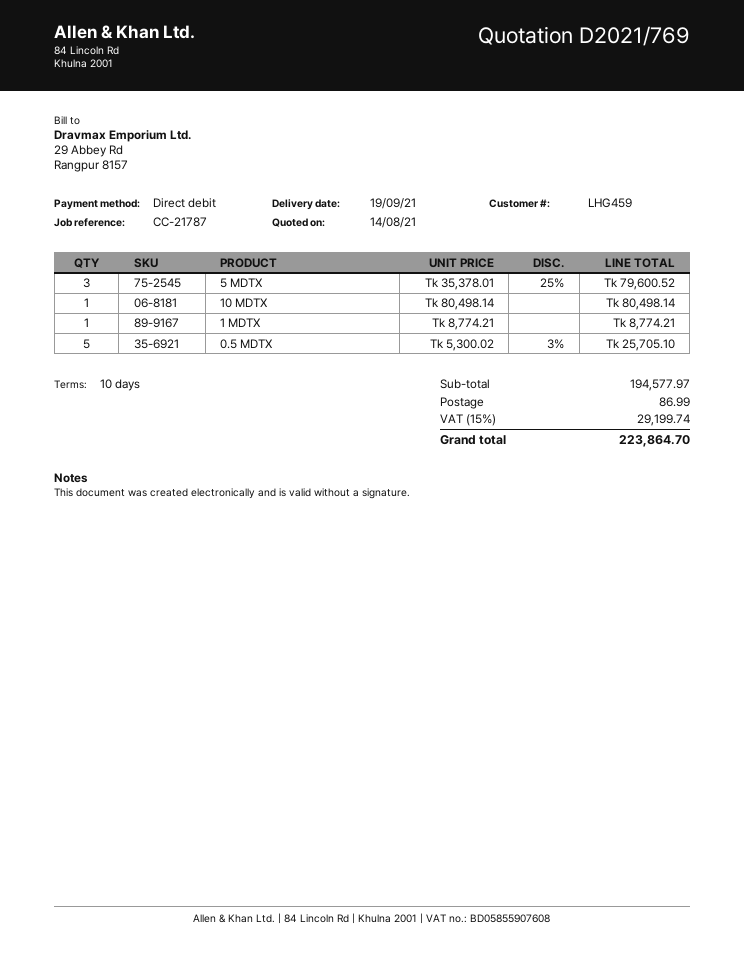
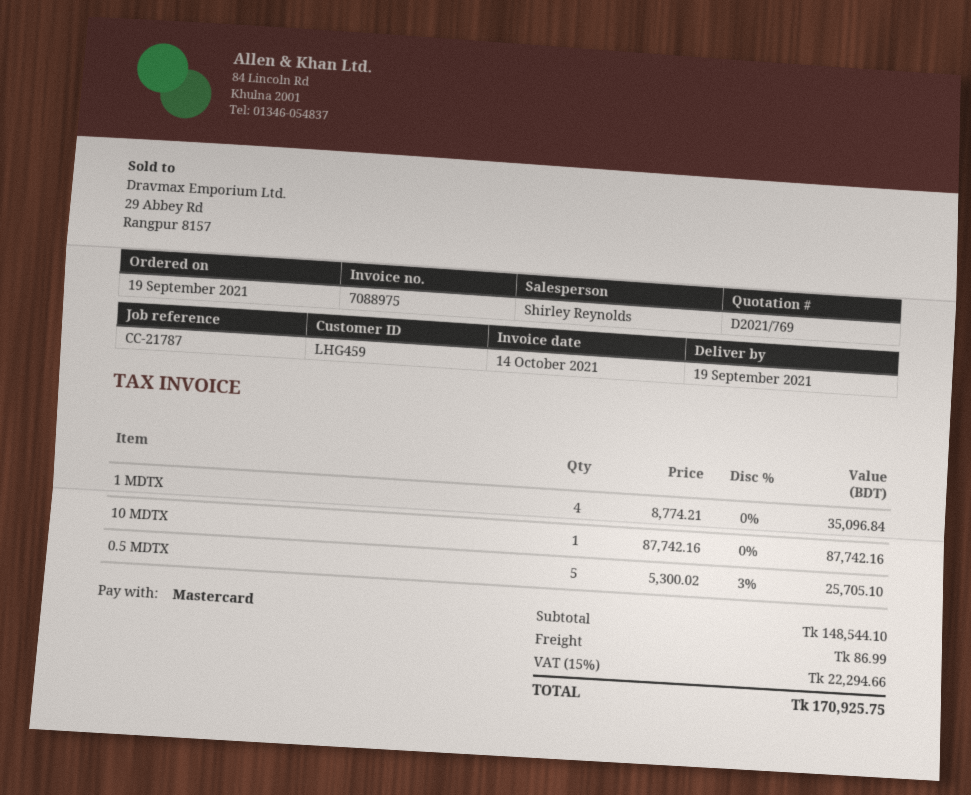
payment method: direct debit -> Mastercard
5 MDTX: 3 x 35378.01 - 25% = 79600.52 -> none
10 MDTX: 1 x 80498.14 = 80498.14 -> 1 x 87742.16 = 87742.16
1 MDTX: 1 x 8774.21 = 8774.21 -> 4 x 8774.21 = 35096.84
subtotal: 194577.97 -> 148544.10
tax: 15% = 29199.74 -> 15% = 22294.66
total: 223864.70 -> 170925.75

